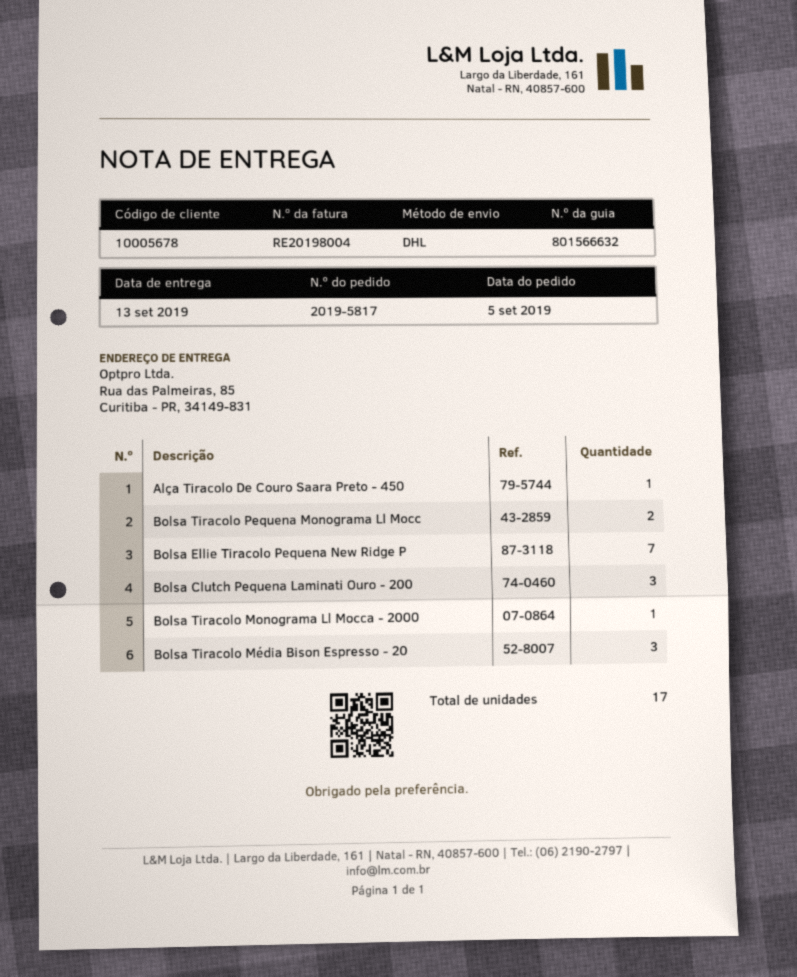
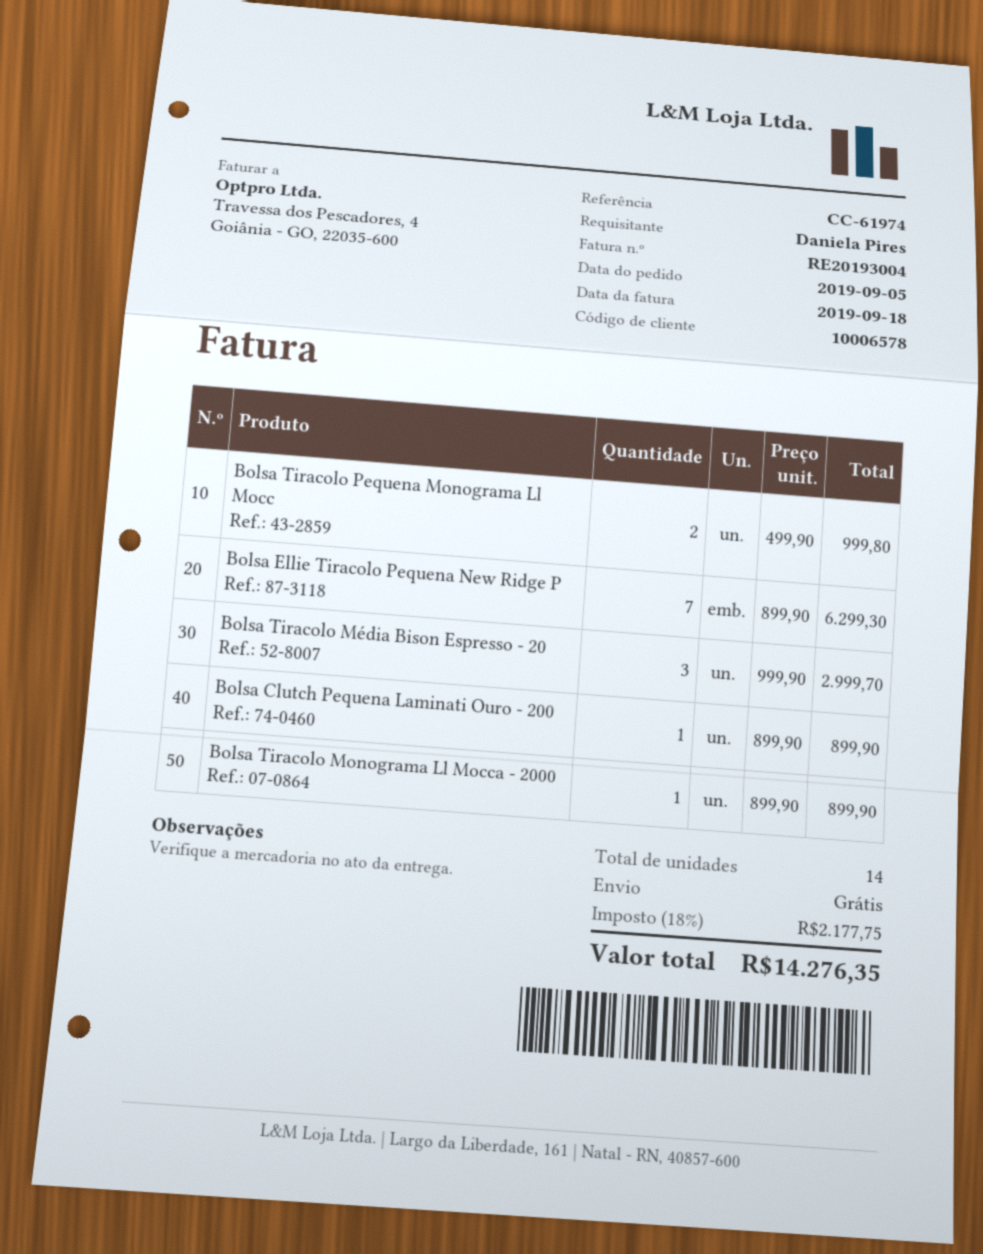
invoice number: RE20198004 -> RE20193004
customer number: 10005678 -> 10006578
Alça Tiracolo De Couro Saara Preto - 450: 1 -> none
Bolsa Clutch Pequena Laminati Ouro - 200: 3 -> 1
total quantity: 17 -> 14

